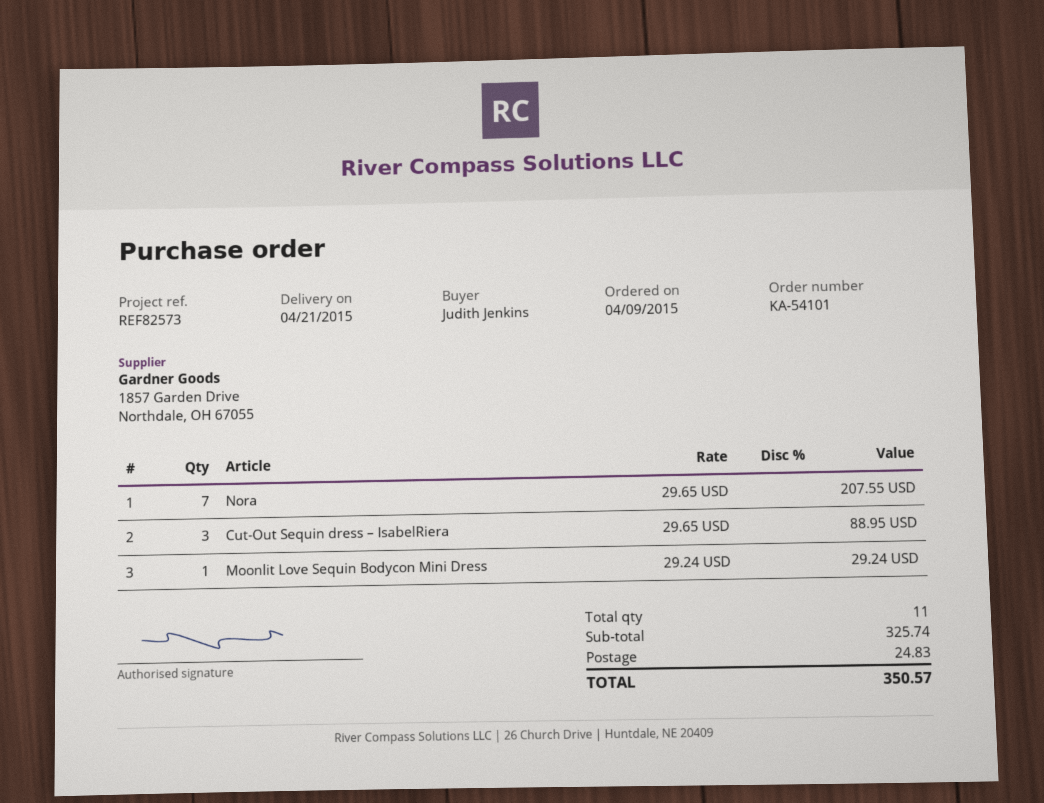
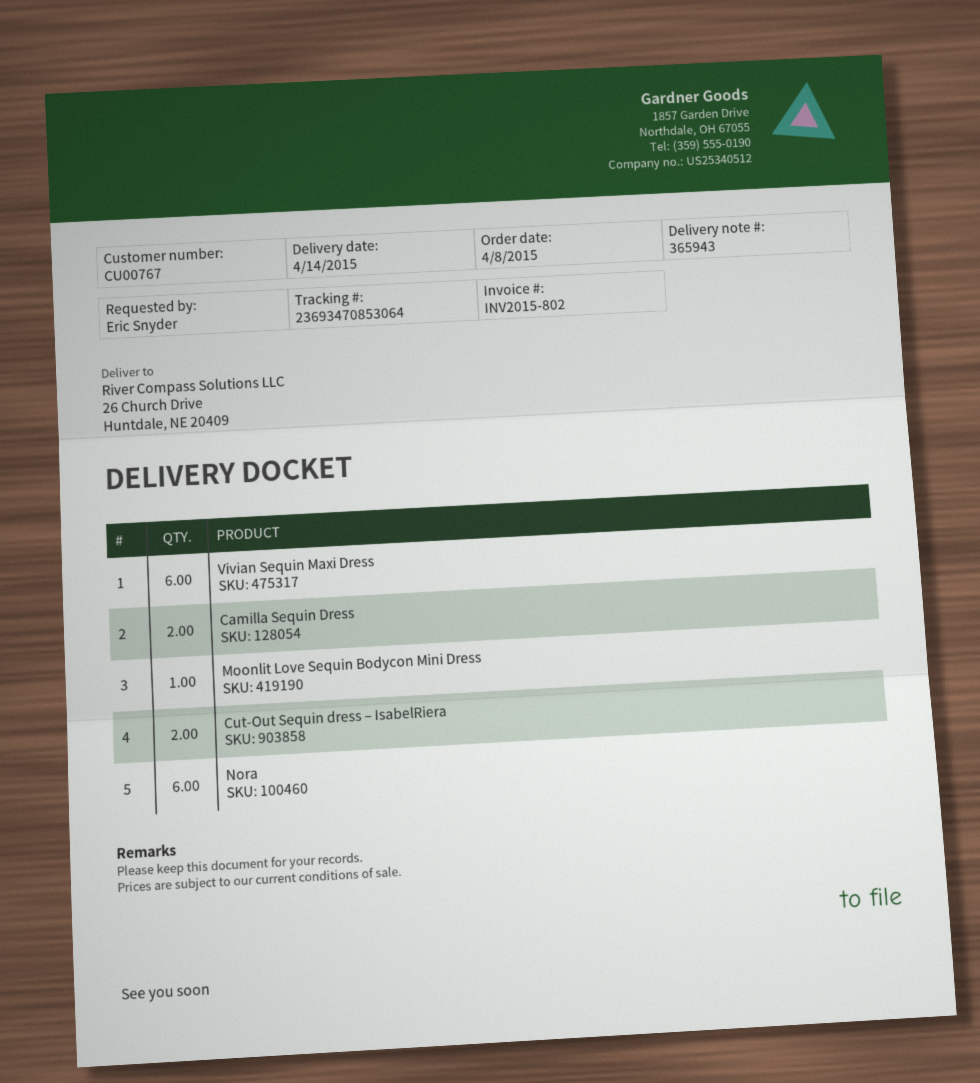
order date: 2015-04-09 -> 2015-04-08
delivery date: 2015-04-21 -> 2015-04-14
ordered by: Judith Jenkins -> Eric Snyder
Nora: 7 -> 6
Cut-Out Sequin dress – IsabelRiera: 3 -> 2
Vivian Sequin Maxi Dress: none -> 6
Camilla Sequin Dress: none -> 2

